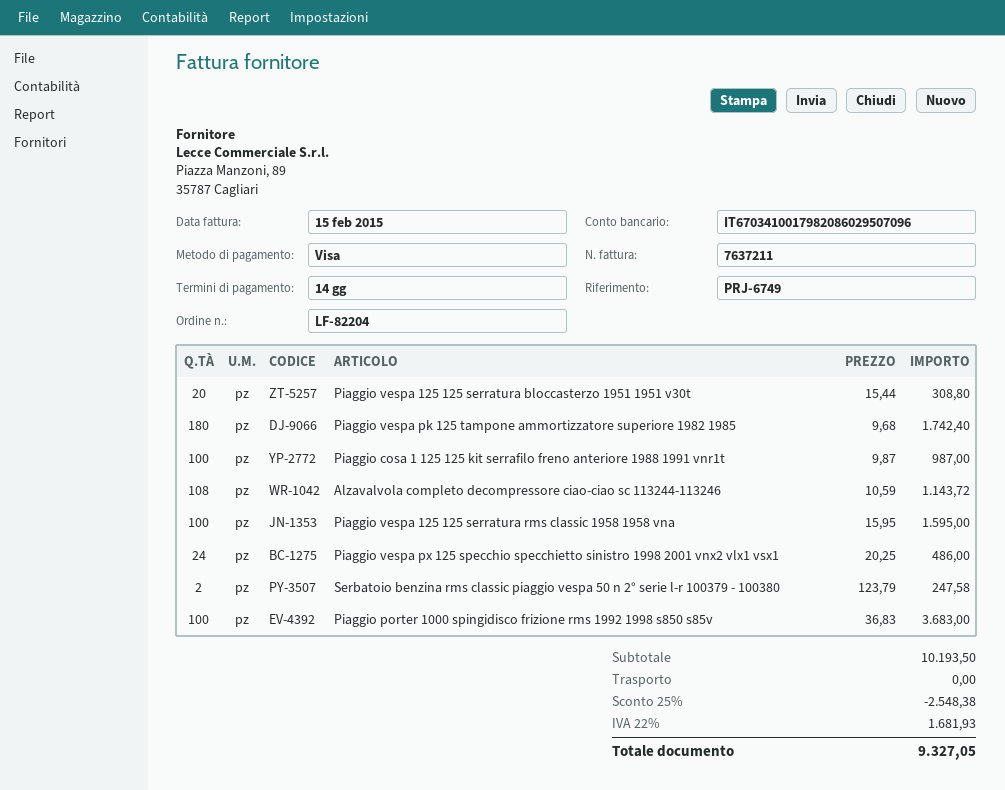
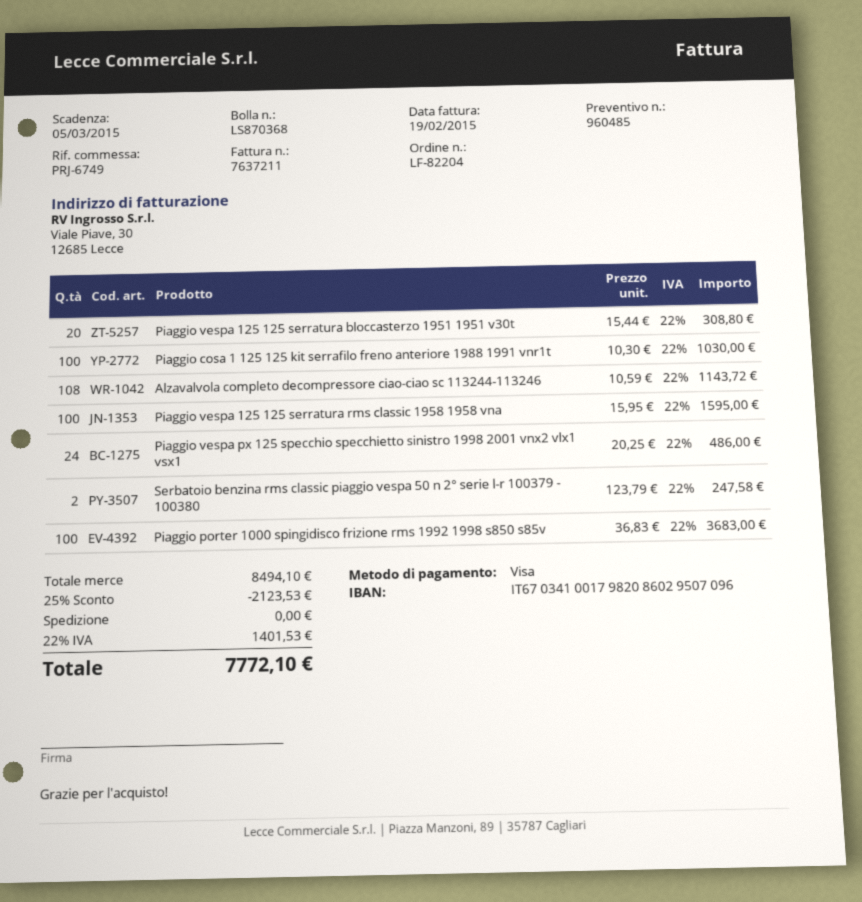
invoice date: 2015-02-15 -> 2015-02-19
Piaggio vespa pk 125 tampone ammortizzatore superiore 1982 1985: 180 x 9.68 = 1742.40 -> none
Piaggio cosa 1 125 125 kit serrafilo freno anteriore 1988 1991 vnr1t: 100 x 9.87 = 987.00 -> 100 x 10.30 = 1030.00
subtotal: 10193.50 -> 8494.10
discount: 25% = 2548.38 -> 25% = 2123.53
tax: 22% = 1681.93 -> 22% = 1401.53
total: 9327.05 -> 7772.10

